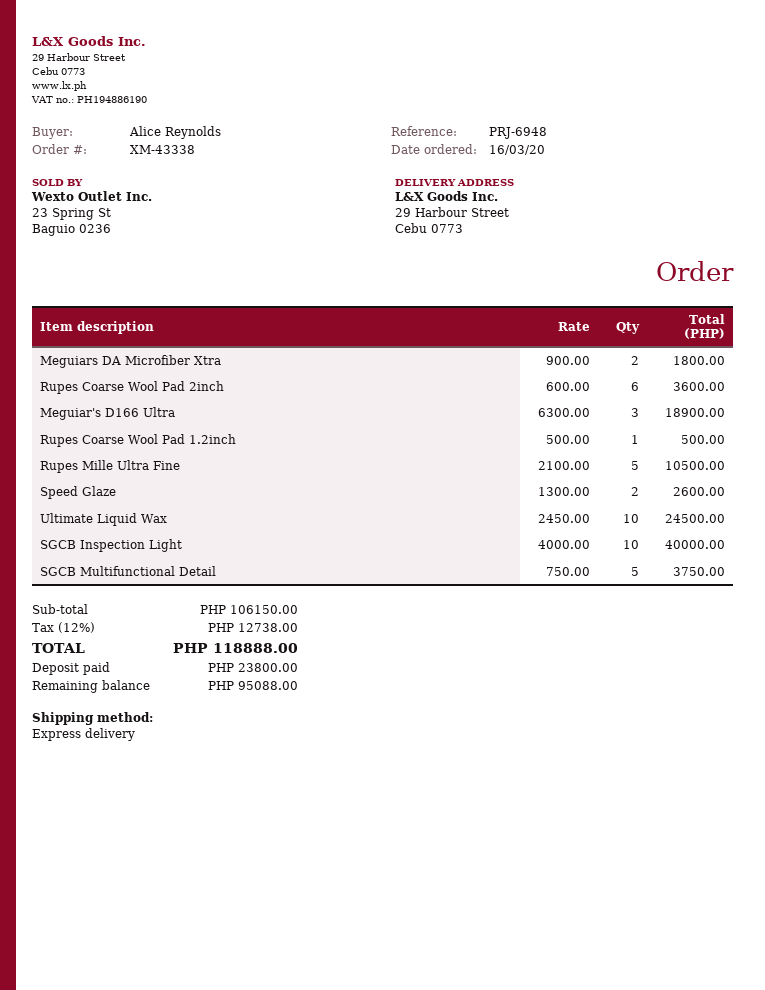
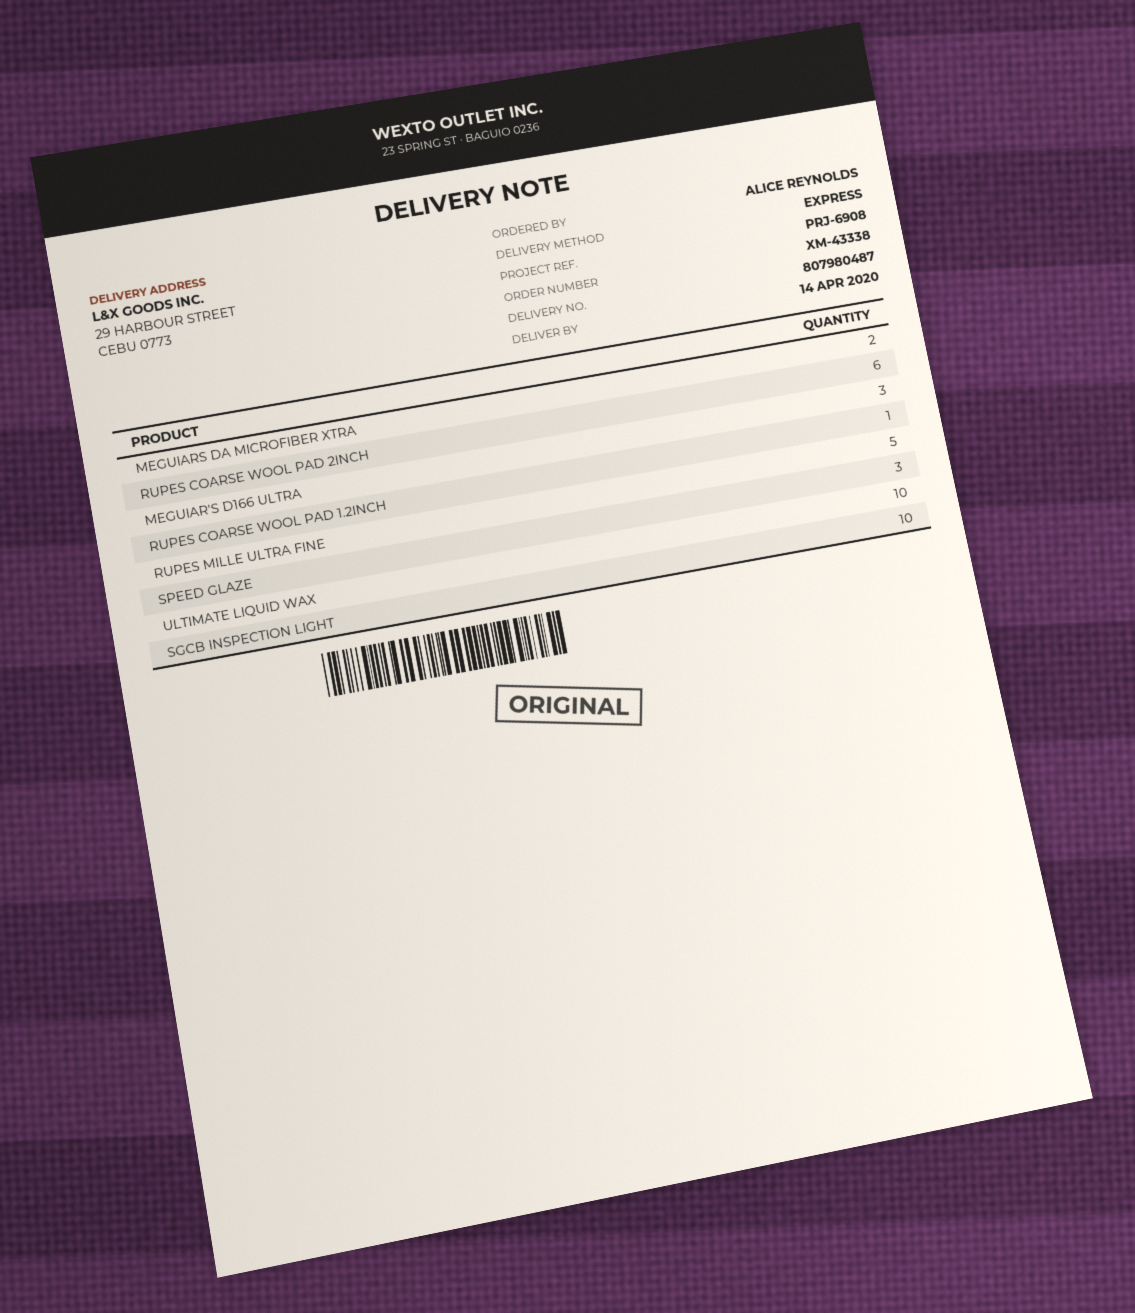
reference: PRJ-6948 -> PRJ-6908
Speed Glaze: 2 -> 3
SGCB Multifunctional Detail: 5 -> none

